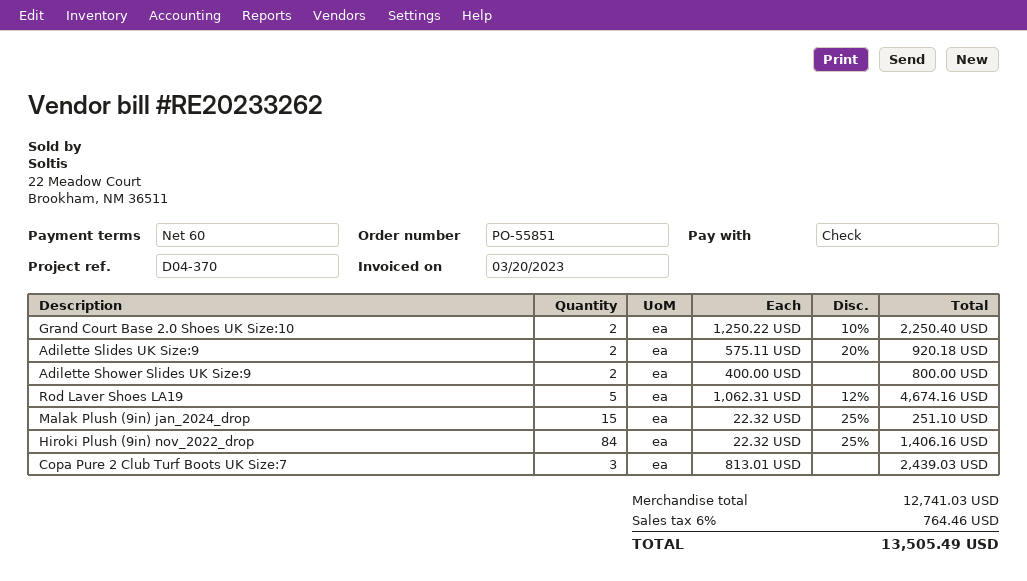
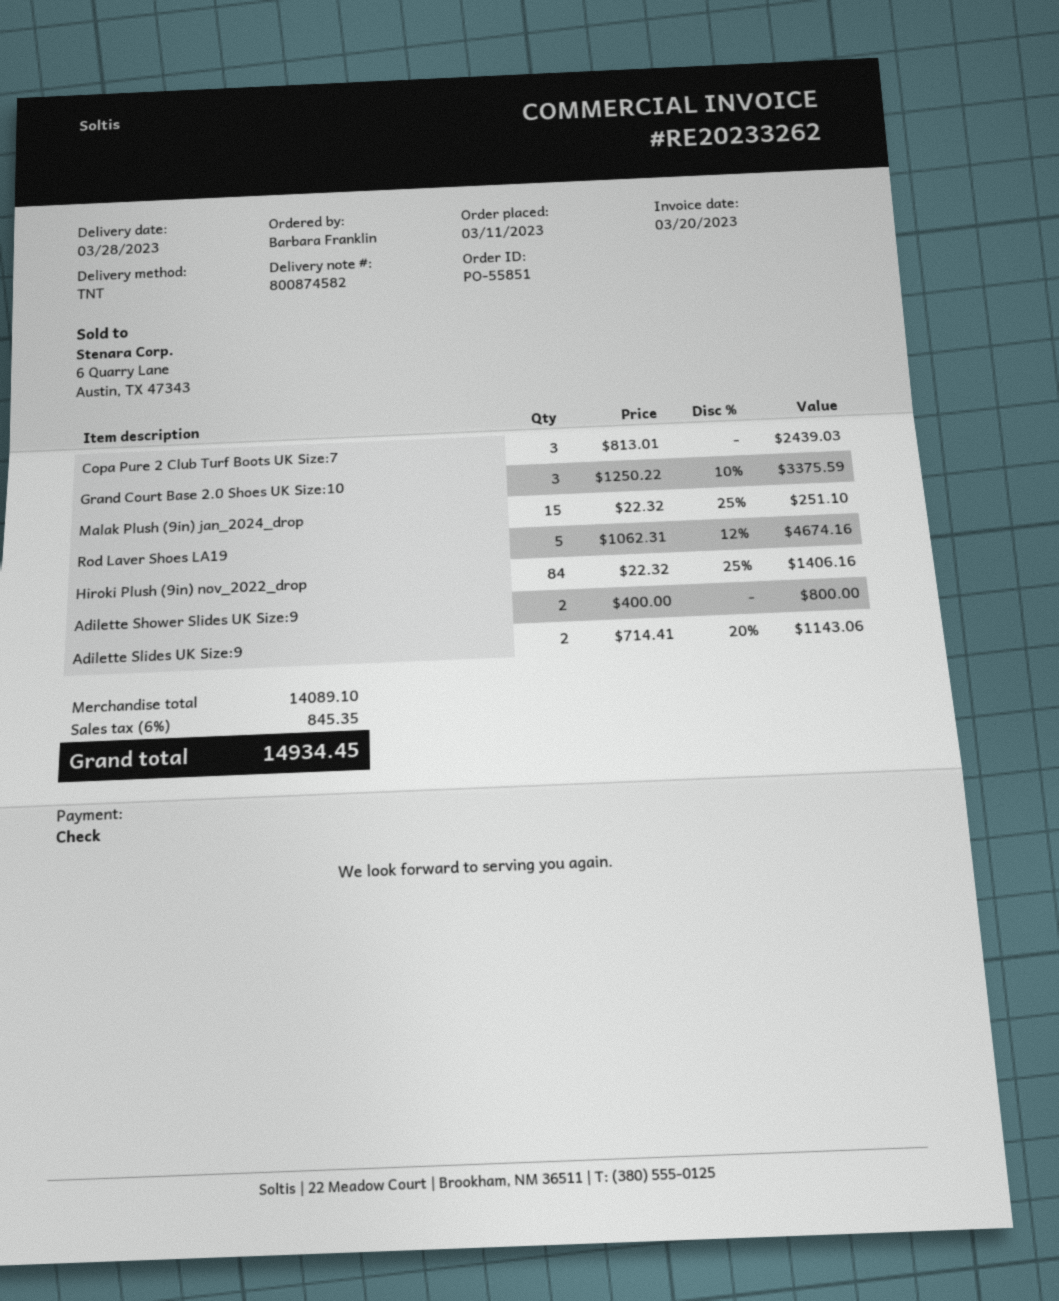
Grand Court Base 2.0 Shoes UK Size:10: 2 x 1250.22 - 10% = 2250.40 -> 3 x 1250.22 - 10% = 3375.59
Adilette Slides UK Size:9: 2 x 575.11 - 20% = 920.18 -> 2 x 714.41 - 20% = 1143.06
subtotal: 12741.03 -> 14089.10
tax: 6% = 764.46 -> 6% = 845.35
total: 13505.49 -> 14934.45

